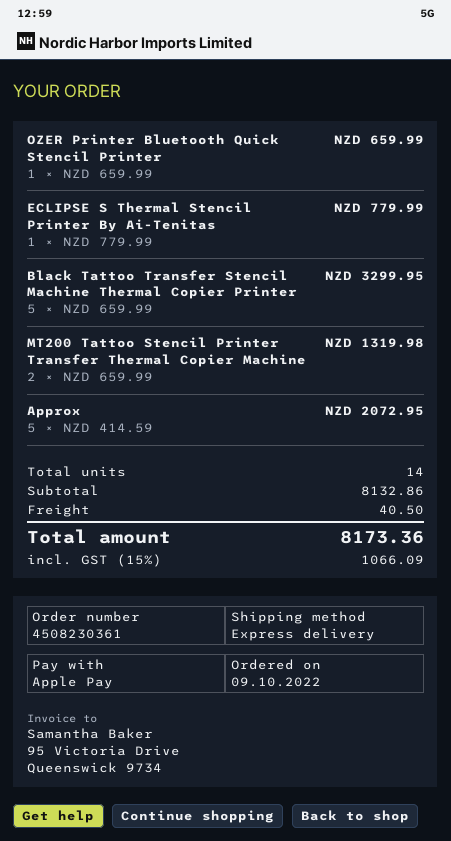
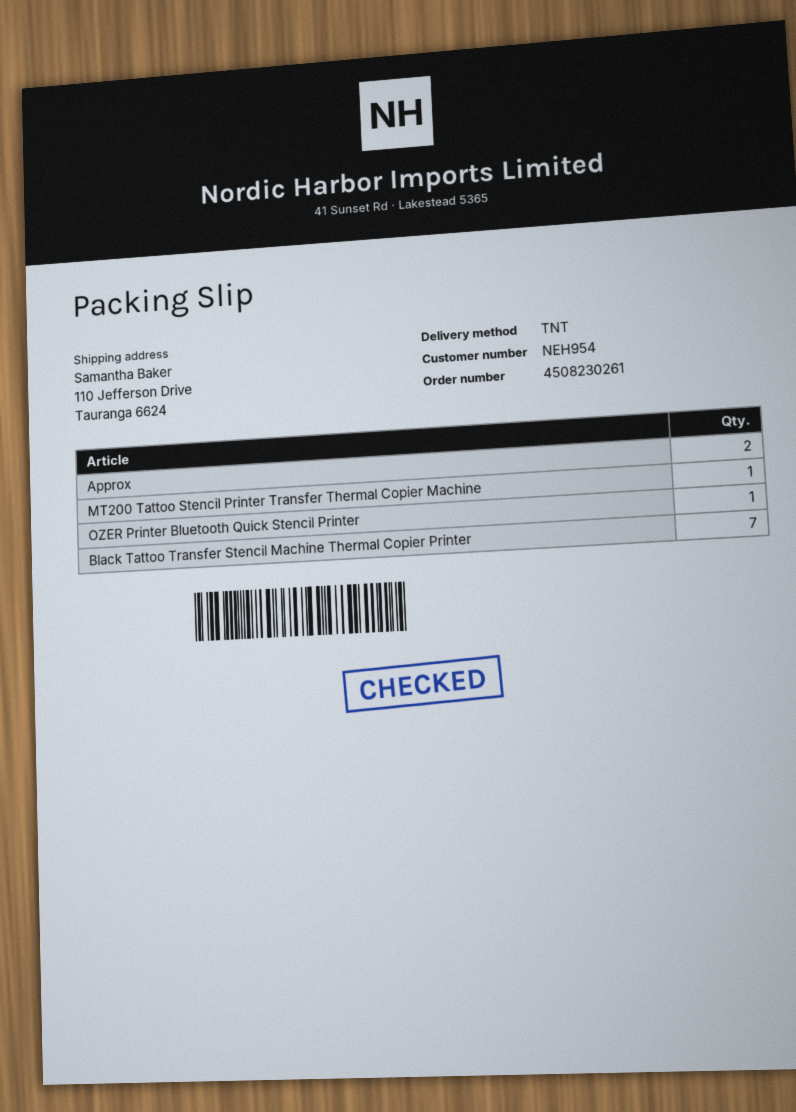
order number: 4508230361 -> 4508230261
shipping method: express -> TNT
ECLIPSE S Thermal Stencil Printer By Ai-Tenitas: 1 -> none
Black Tattoo Transfer Stencil Machine Thermal Copier Printer: 5 -> 7
MT200 Tattoo Stencil Printer Transfer Thermal Copier Machine: 2 -> 1
Approx: 5 -> 2

